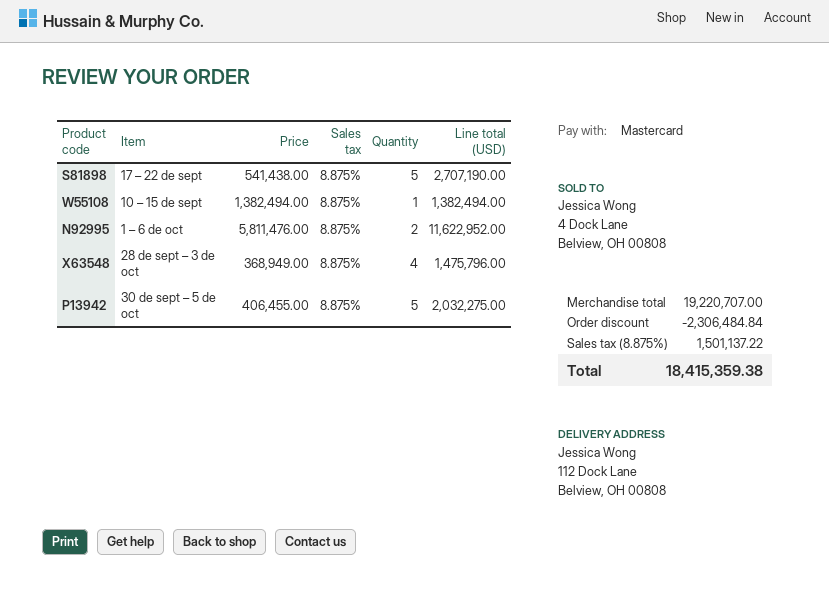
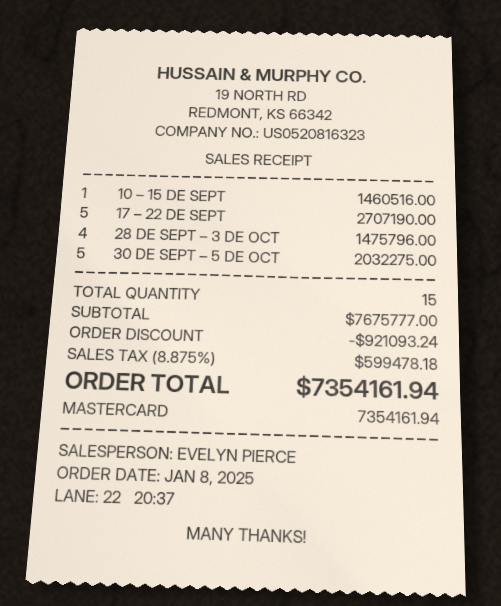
10 – 15 de sept: 1 for 1382494.00 -> 1 for 1460516.00
1 – 6 de oct: 2 for 11622952.00 -> none
subtotal: 19220707.00 -> 7675777.00
discount: 2306484.84 -> 921093.24
tax: 8.875% = 1501137.22 -> 8.875% = 599478.18
total: 18415359.38 -> 7354161.94

